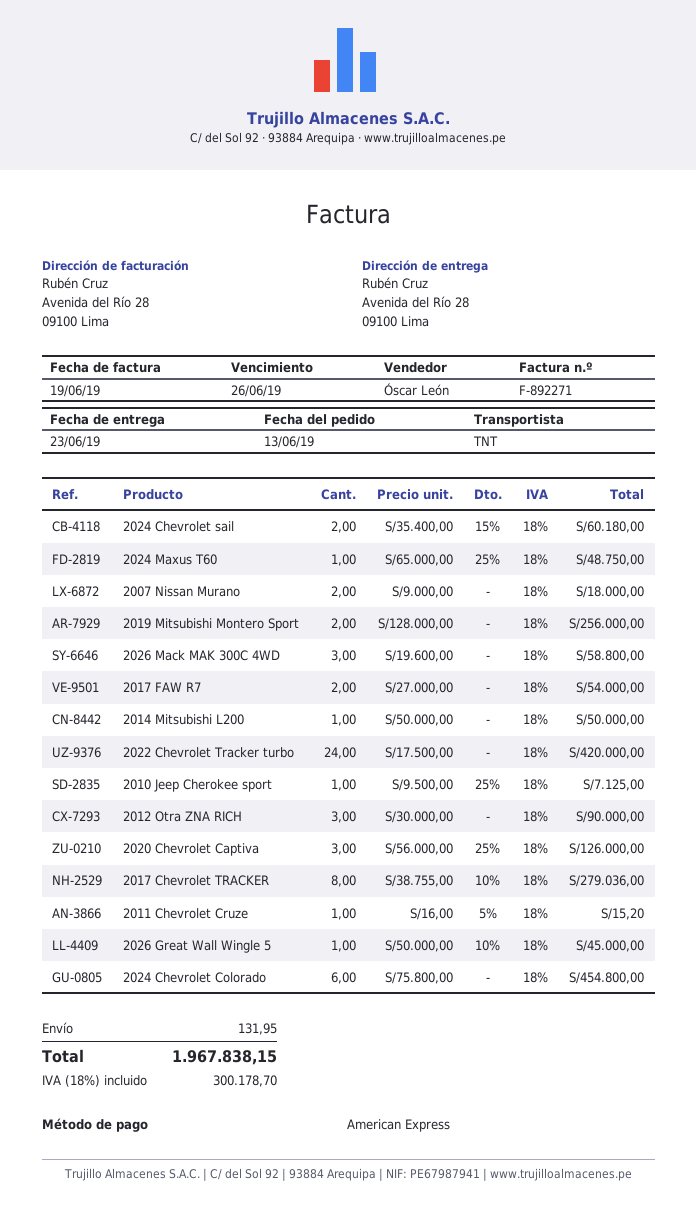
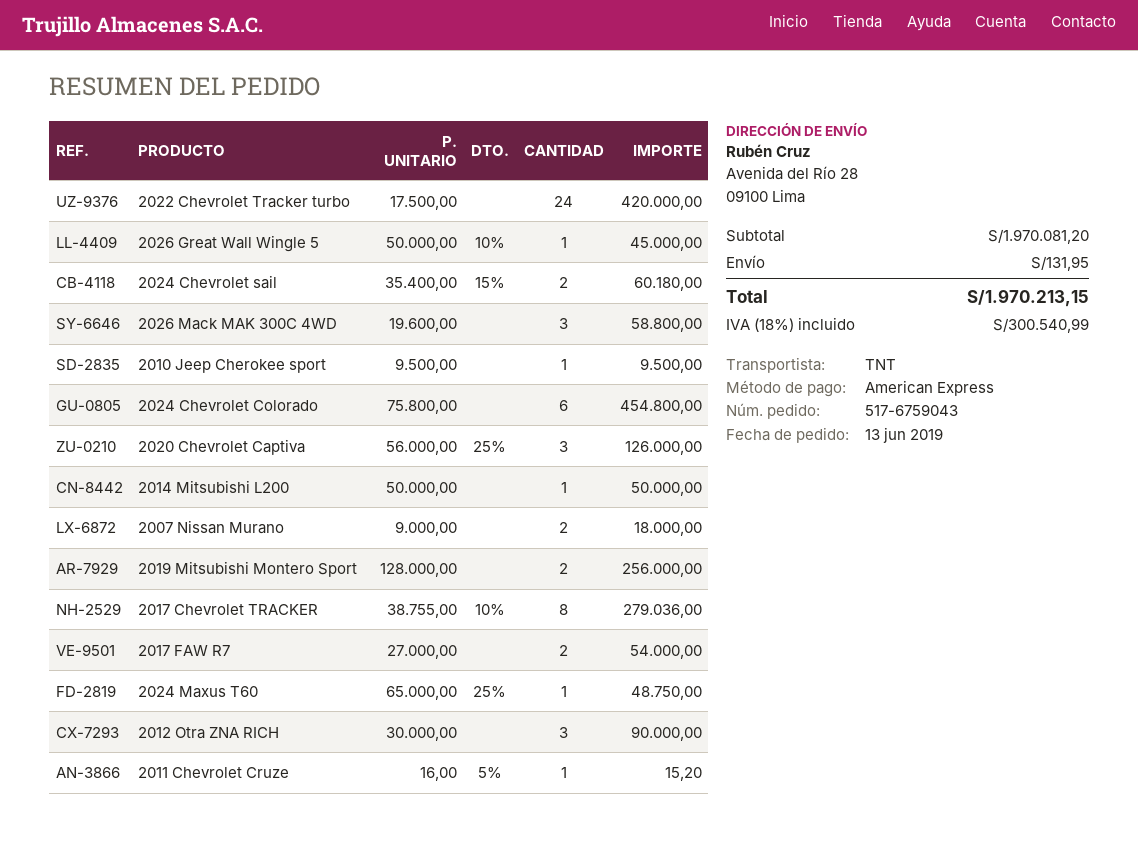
2010 Jeep Cherokee sport: 1 x 9500.00 - 25% = 7125.00 -> 1 x 9500.00 = 9500.00
tax: 18% = 300178.70 -> 18% = 300540.99
total: 1967838.15 -> 1970213.15

